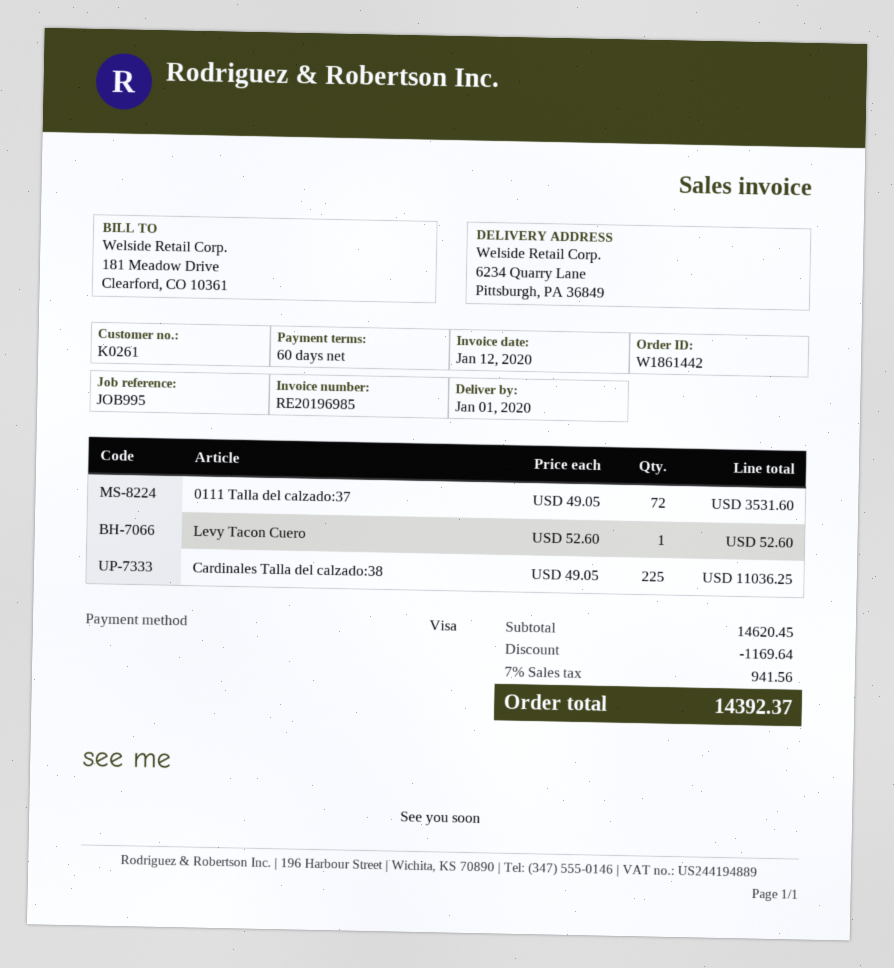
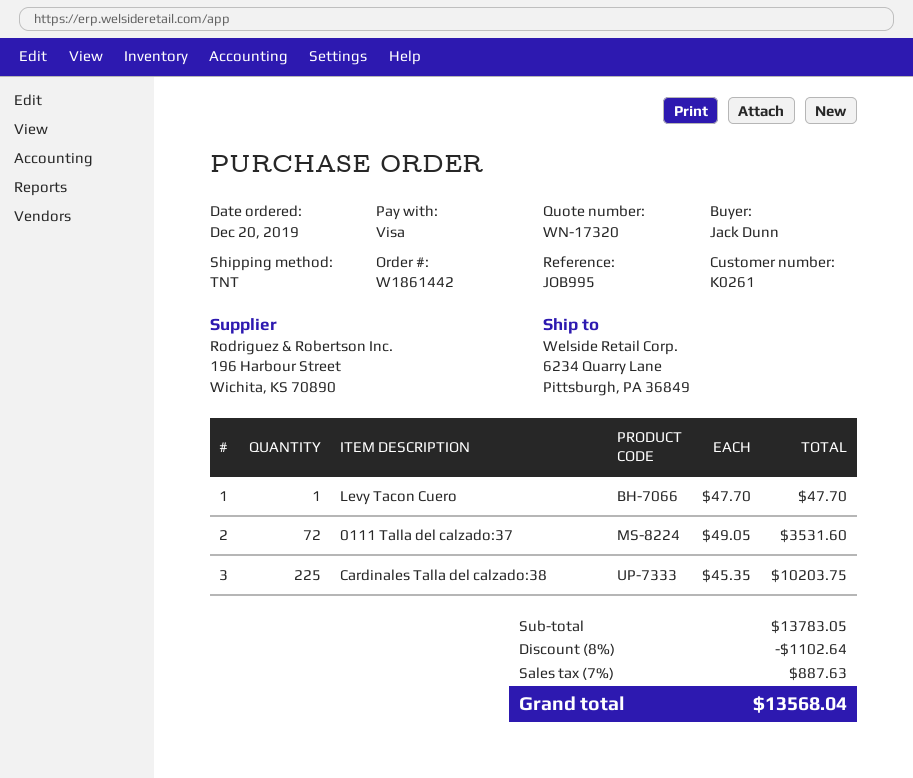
Levy Tacon Cuero: 1 x 52.60 = 52.60 -> 1 x 47.70 = 47.70
Cardinales Talla del calzado:38: 225 x 49.05 = 11036.25 -> 225 x 45.35 = 10203.75
subtotal: 14620.45 -> 13783.05
discount: 1169.64 -> 1102.64
tax: 7% = 941.56 -> 7% = 887.63
total: 14392.37 -> 13568.04

